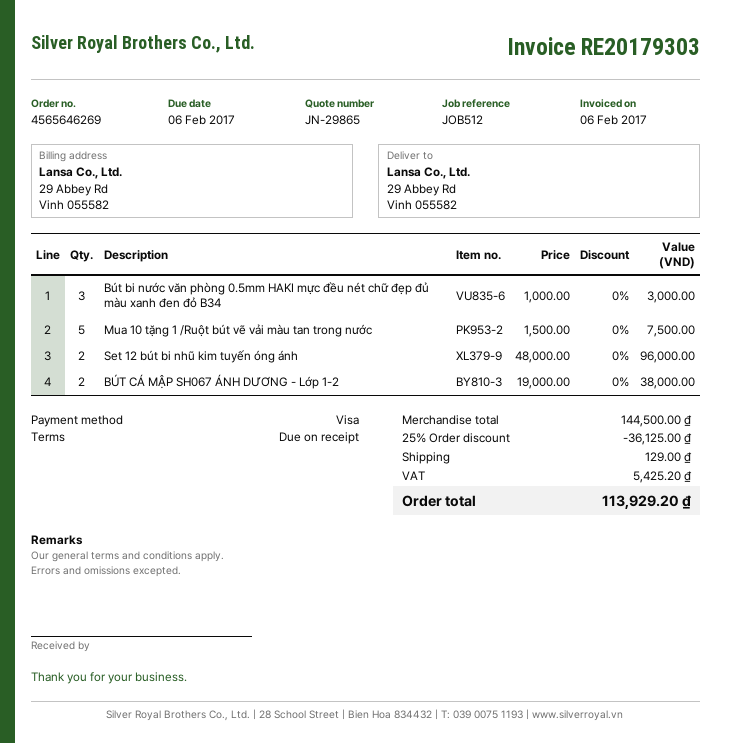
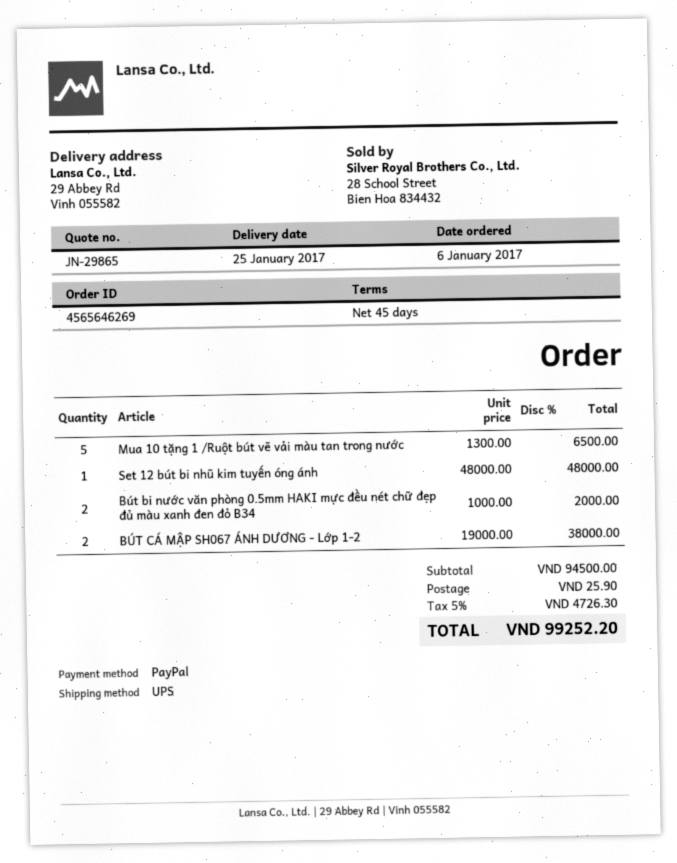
payment terms: on receipt -> 45 days
payment method: Visa -> PayPal
Bút bi nước văn phòng 0.5mm HAKI mực đều nét chữ đẹp đủ màu xanh đen đỏ B34: 3 x 1000.00 = 3000.00 -> 2 x 1000.00 = 2000.00
Mua 10 tặng 1 /Ruột bút vẽ vải màu tan trong nước: 5 x 1500.00 = 7500.00 -> 5 x 1300.00 = 6500.00
Set 12 bút bi nhũ kim tuyến óng ánh: 2 x 48000.00 = 96000.00 -> 1 x 48000.00 = 48000.00
subtotal: 144500.00 -> 94500.00
discount: 25% = 36125.00 -> none
shipping: 129.00 -> 25.90
tax: 5425.20 -> 4726.30
total: 113929.20 -> 99252.20

